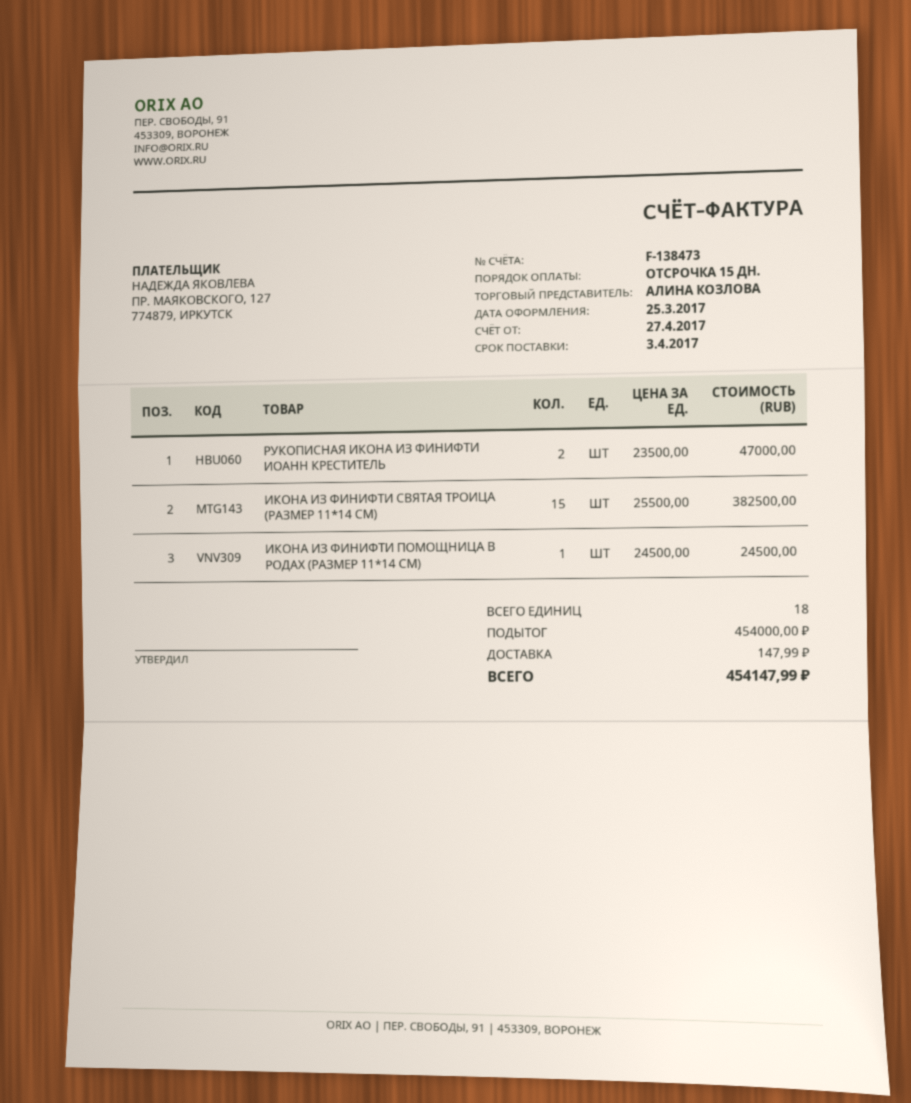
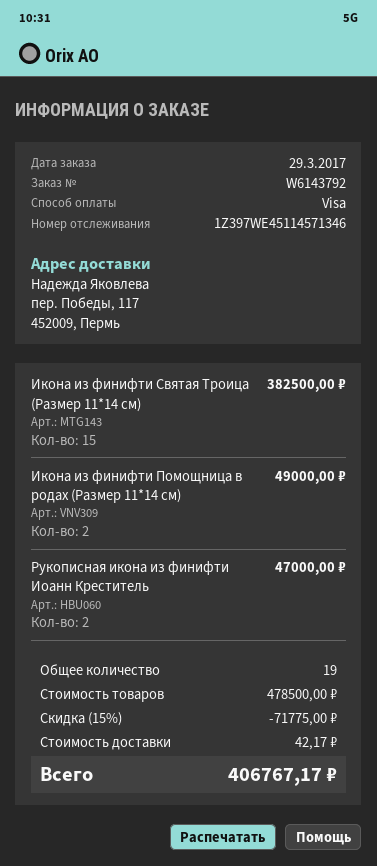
order date: 2017-03-25 -> 2017-03-29
ИКОНА ИЗ ФИНИФТИ ПОМОЩНИЦА В РОДАХ (РАЗМЕР 11*14 СМ): 1 for 24500.00 -> 2 for 49000.00
total quantity: 18 -> 19
subtotal: 454000.00 -> 478500.00
discount: none -> 15% = 71775.00
shipping: 147.99 -> 42.17
total: 454147.99 -> 406767.17

